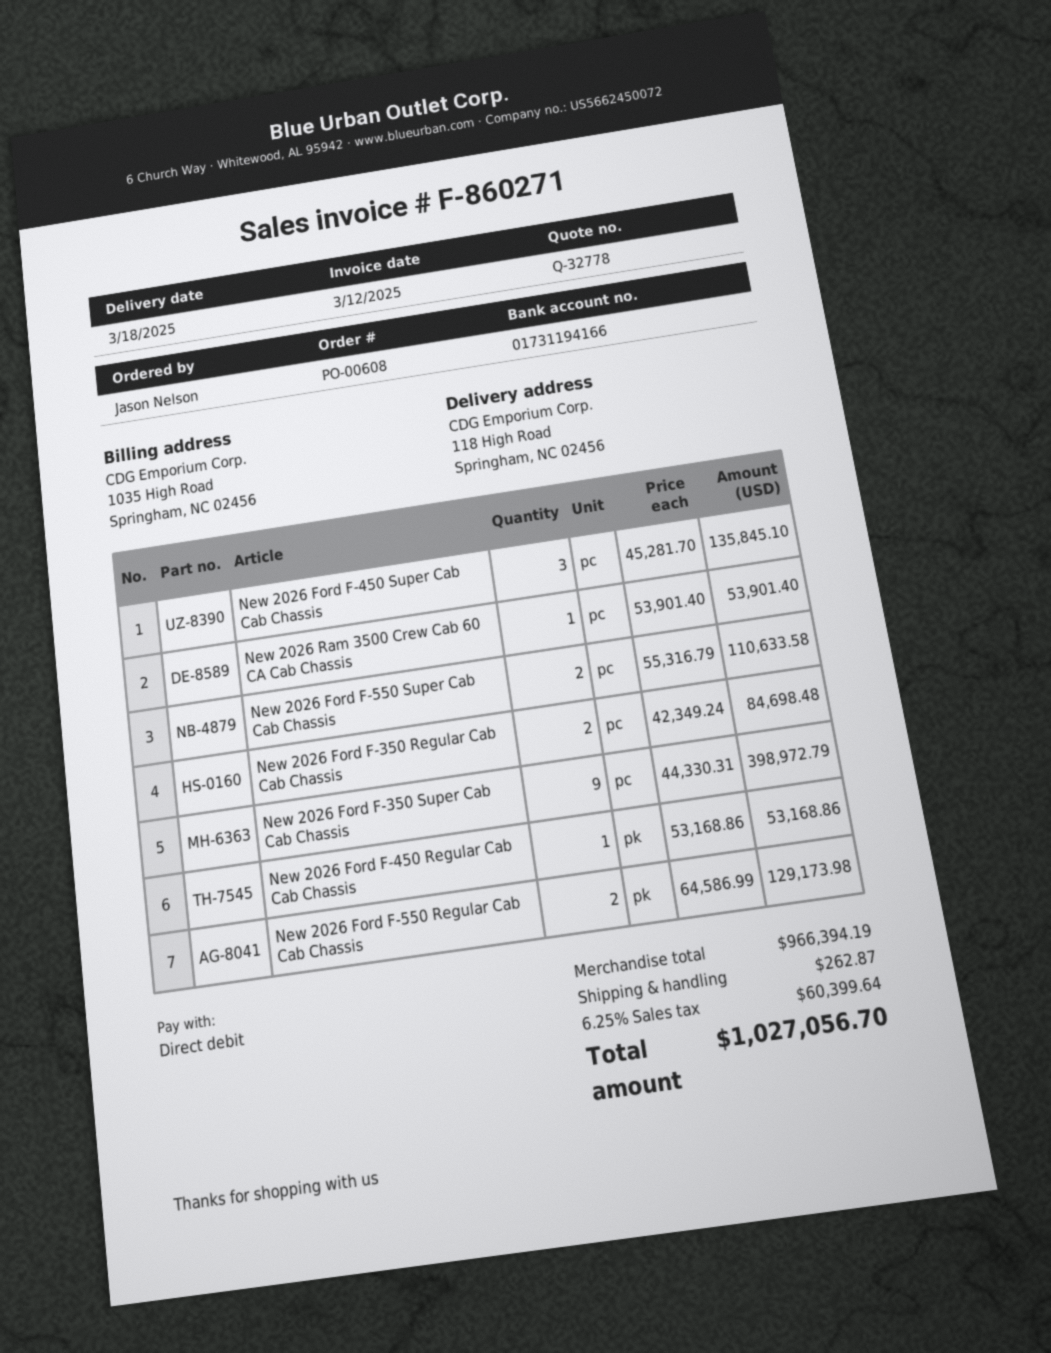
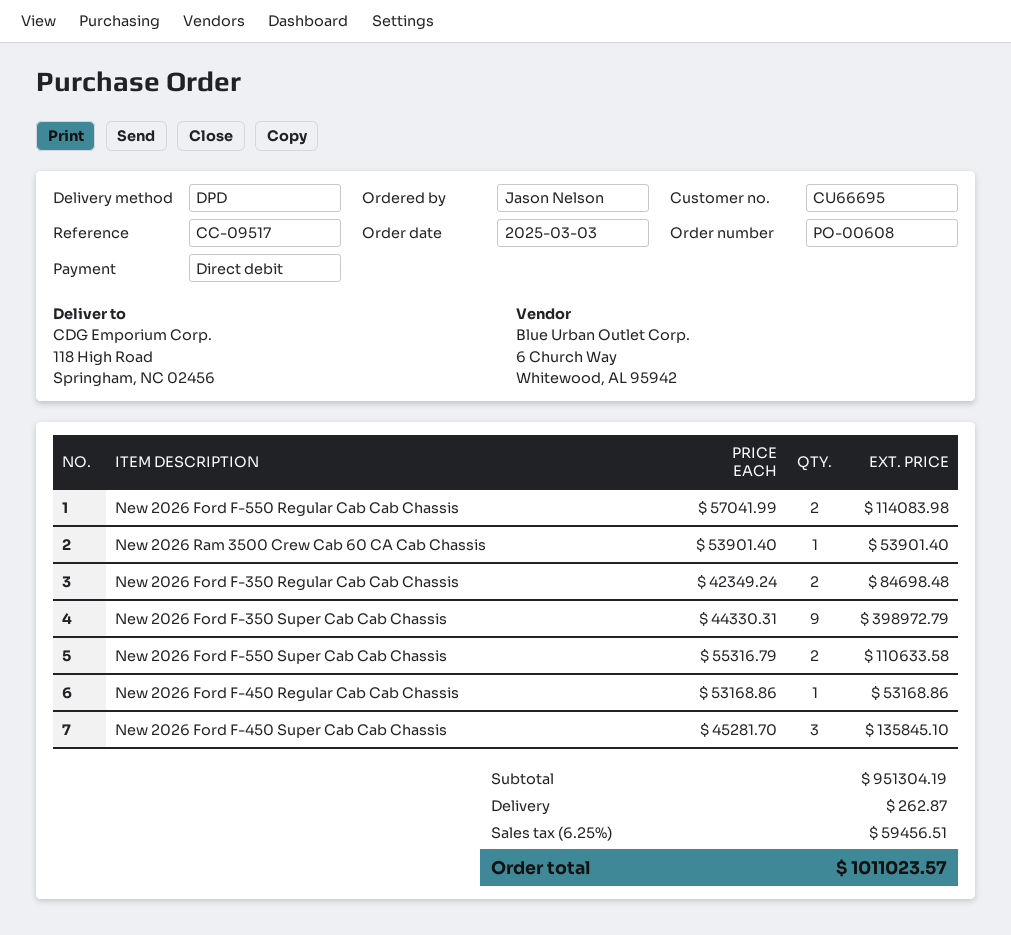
New 2026 Ford F-550 Regular Cab Cab Chassis: 2 x 64586.99 = 129173.98 -> 2 x 57041.99 = 114083.98
subtotal: 966394.19 -> 951304.19
tax: 6.25% = 60399.64 -> 6.25% = 59456.51
total: 1027056.70 -> 1011023.57

